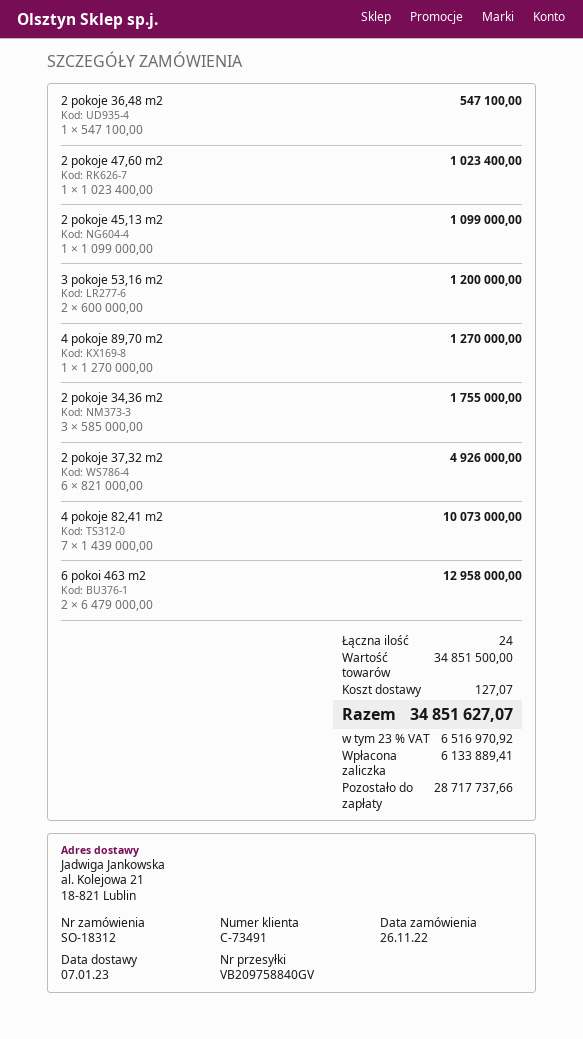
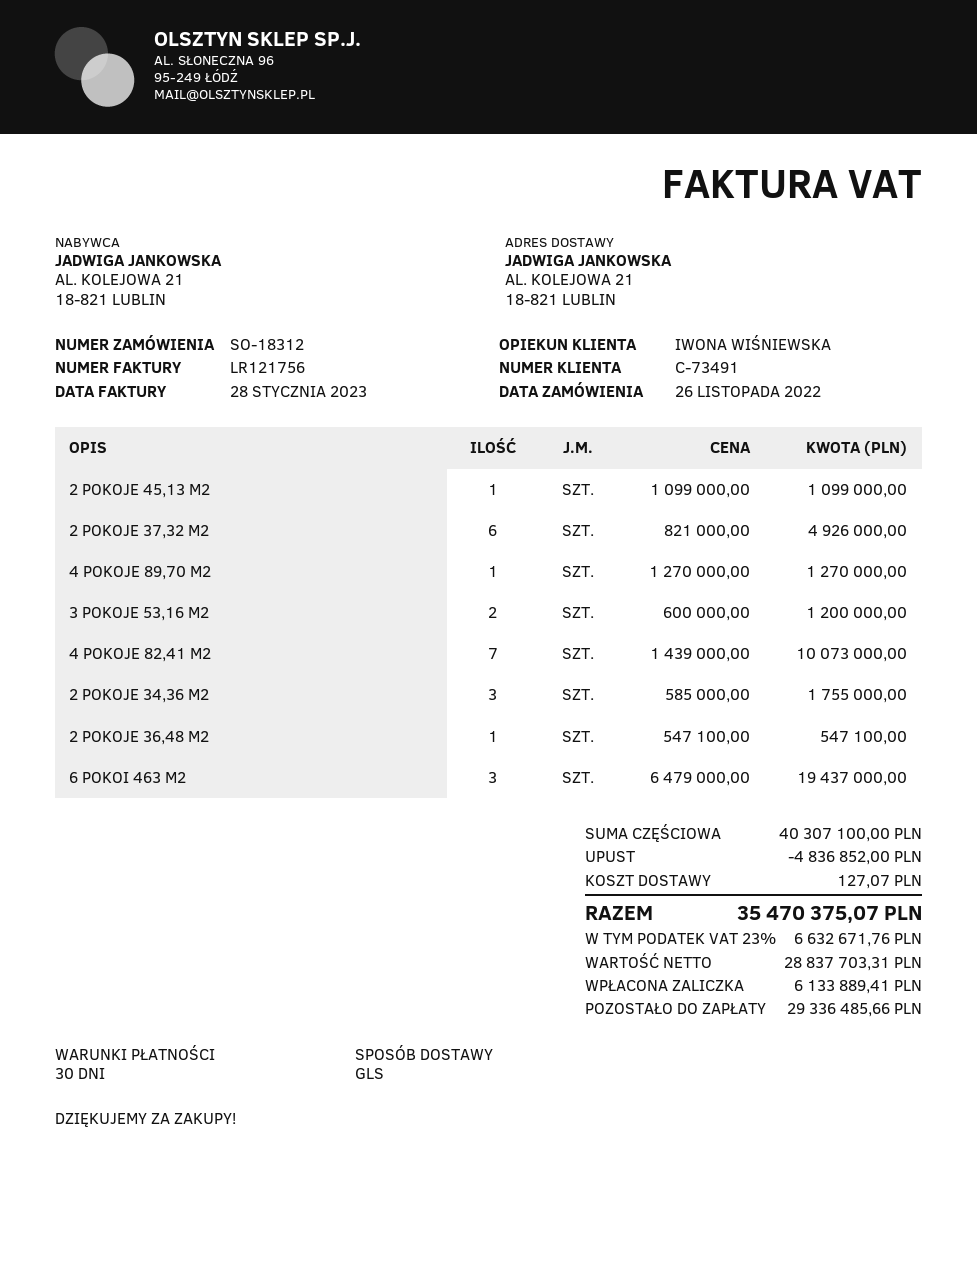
2 pokoje 47,60 m2: 1 x 1023400.00 = 1023400.00 -> none
6 pokoi 463 m2: 2 x 6479000.00 = 12958000.00 -> 3 x 6479000.00 = 19437000.00
subtotal: 34851500.00 -> 40307100.00
discount: none -> 4836852.00
tax: 23% = 6516970.92 -> 23% = 6632671.76
total: 34851627.07 -> 35470375.07
balance: 28717737.66 -> 29336485.66

